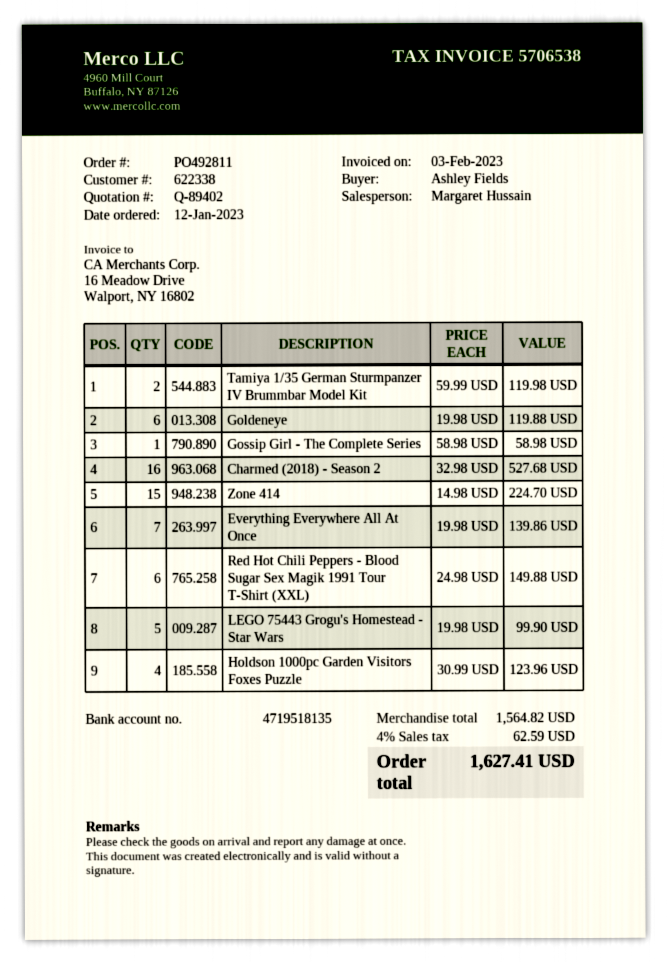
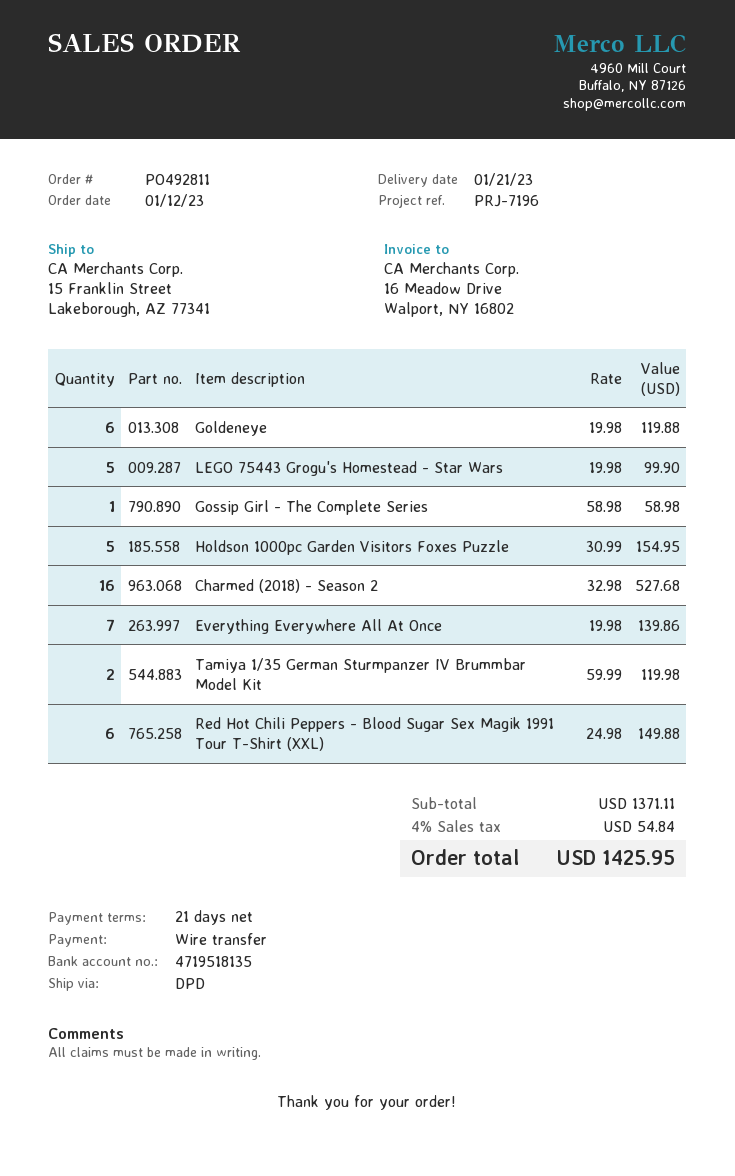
Zone 414: 15 x 14.98 = 224.70 -> none
Holdson 1000pc Garden Visitors Foxes Puzzle: 4 x 30.99 = 123.96 -> 5 x 30.99 = 154.95
subtotal: 1564.82 -> 1371.11
tax: 4% = 62.59 -> 4% = 54.84
total: 1627.41 -> 1425.95

